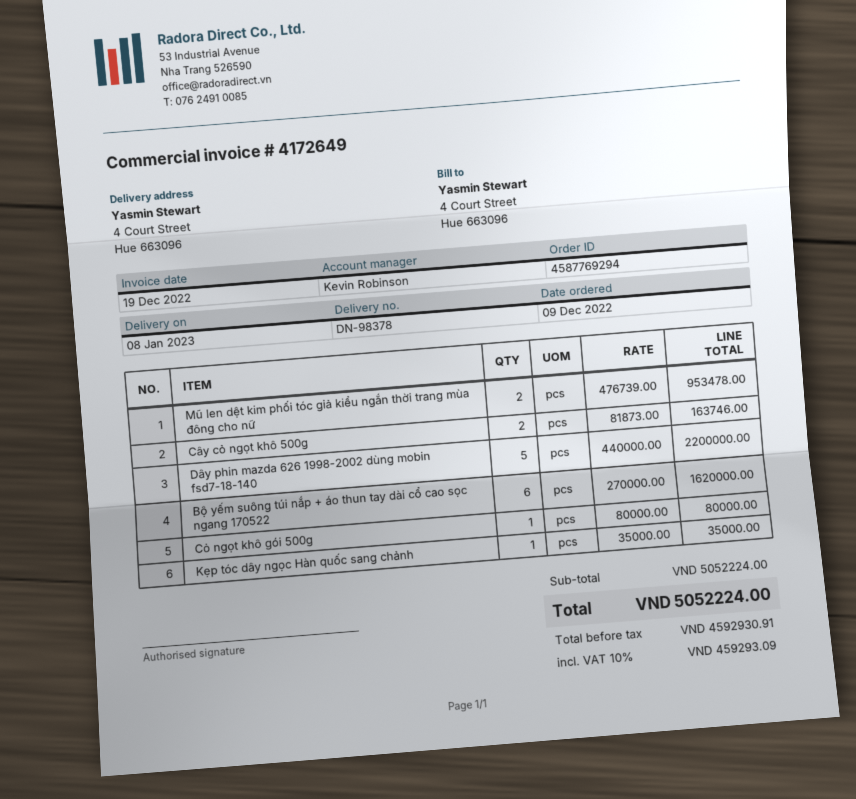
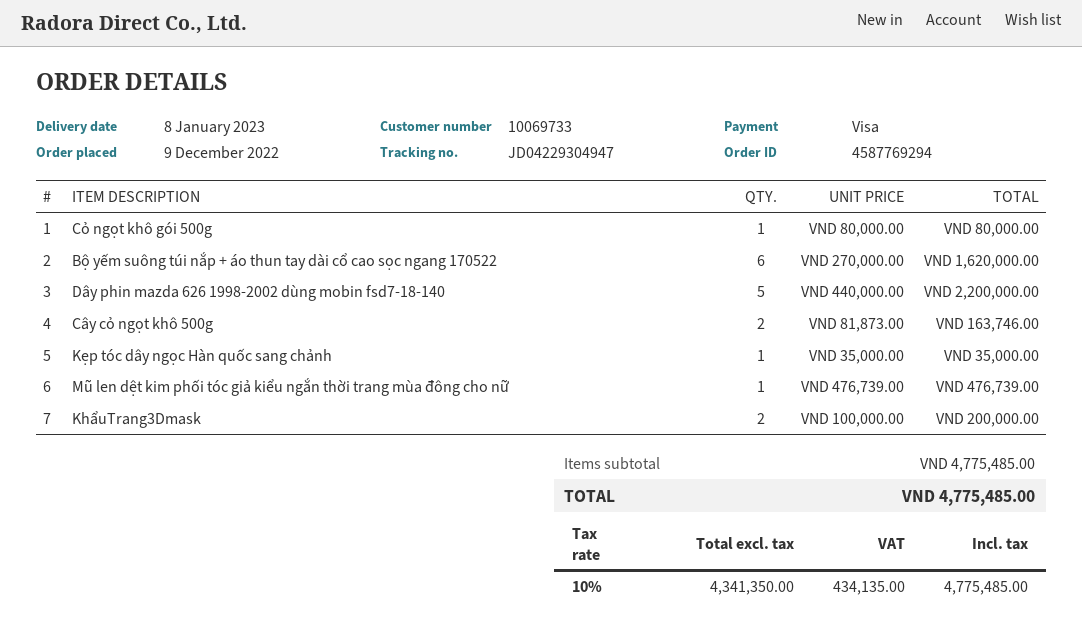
Mũ len dệt kim phối tóc giả kiểu ngắn thời trang mùa đông cho nữ: 2 x 476739.00 = 953478.00 -> 1 x 476739.00 = 476739.00
KhẩuTrang3Dmask: none -> 2 x 100000.00 = 200000.00
subtotal: 5052224.00 -> 4775485.00
net: 4592930.91 -> 4341350.00
tax: 10% = 459293.09 -> 10% = 434135.00
total: 5052224.00 -> 4775485.00

